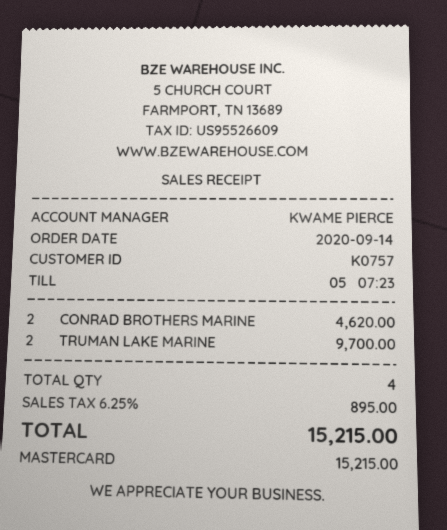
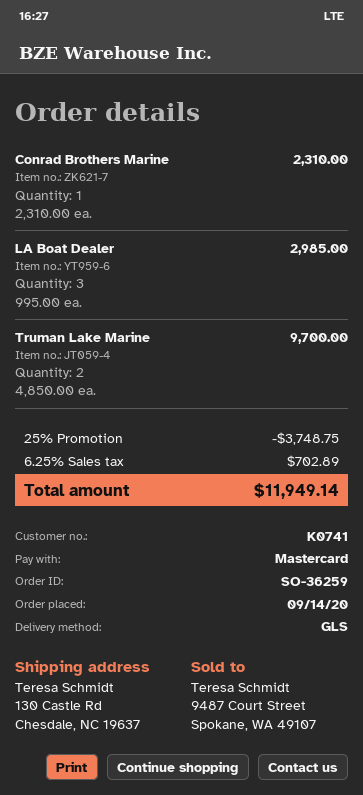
customer number: K0757 -> K0741
CONRAD BROTHERS MARINE: 2 for 4620.00 -> 1 for 2310.00
LA Boat Dealer: none -> 3 for 2985.00
discount: none -> 25% = 3748.75
tax: 6.25% = 895.00 -> 6.25% = 702.89
total: 15215.00 -> 11949.14

